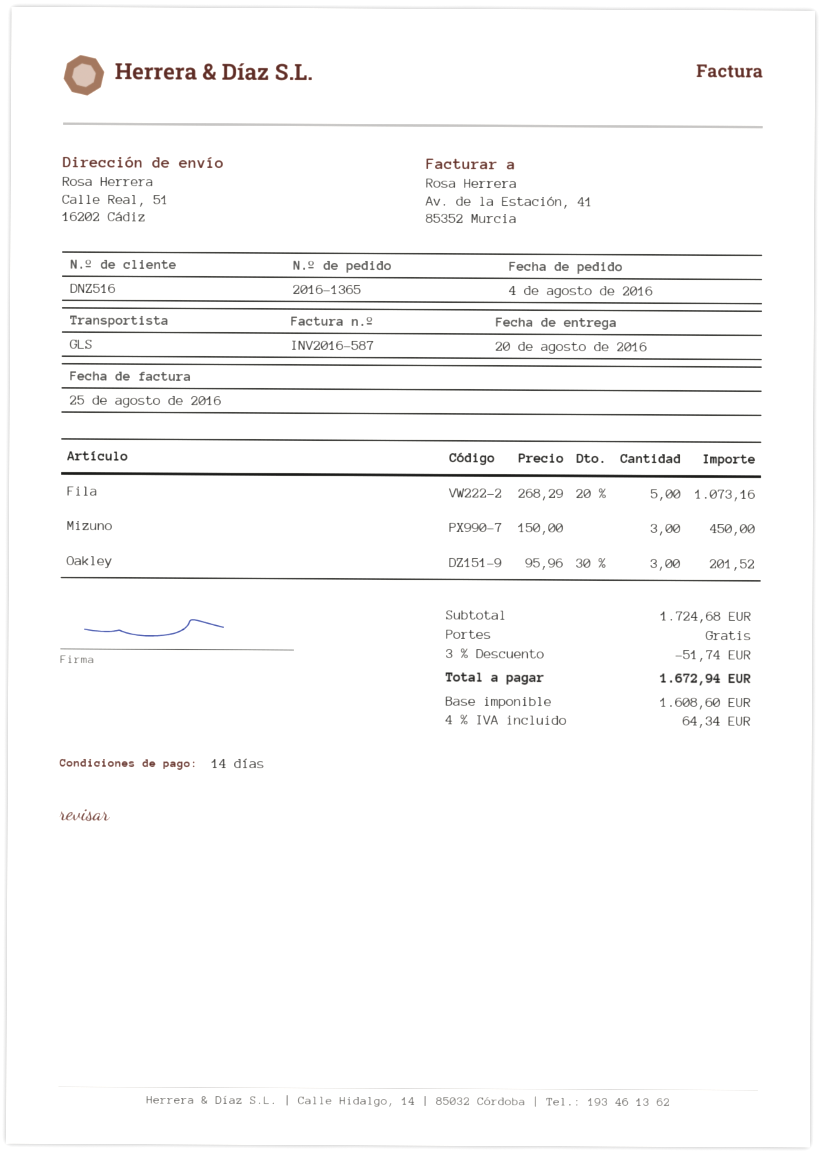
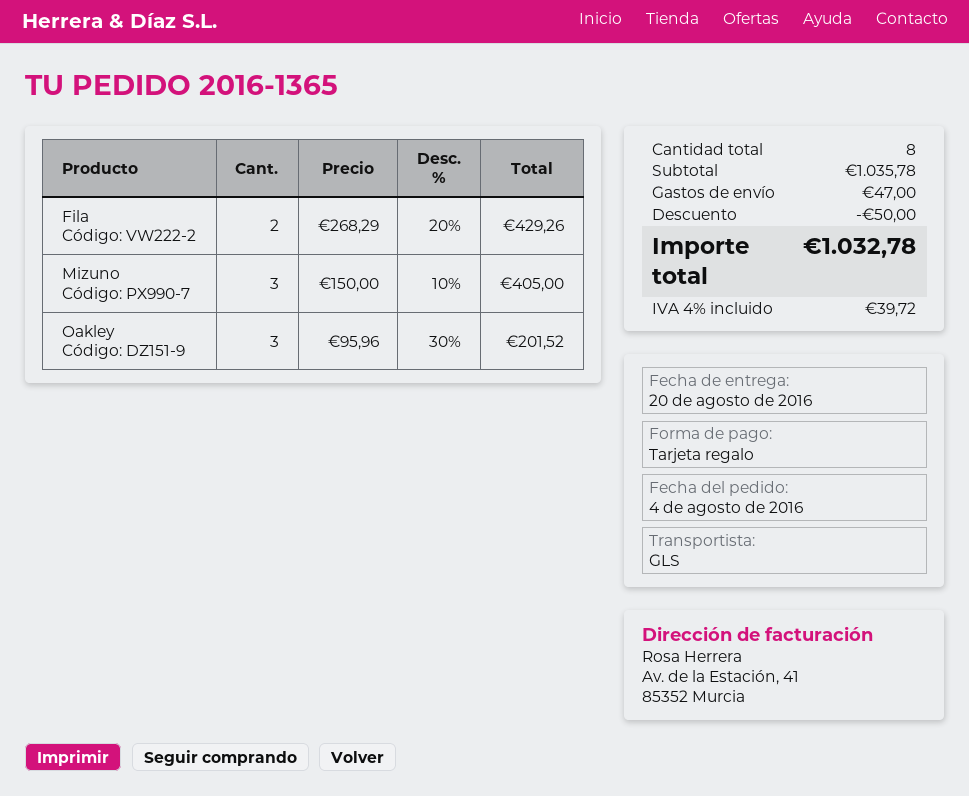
Fila: 5 x 268.29 - 20% = 1073.16 -> 2 x 268.29 - 20% = 429.26
Mizuno: 3 x 150.00 = 450.00 -> 3 x 150.00 - 10% = 405.00
subtotal: 1724.68 -> 1035.78
discount: 51.74 -> 50.00
shipping: 0.00 -> 47.00
tax: 4% = 64.34 -> 4% = 39.72
total: 1672.94 -> 1032.78

